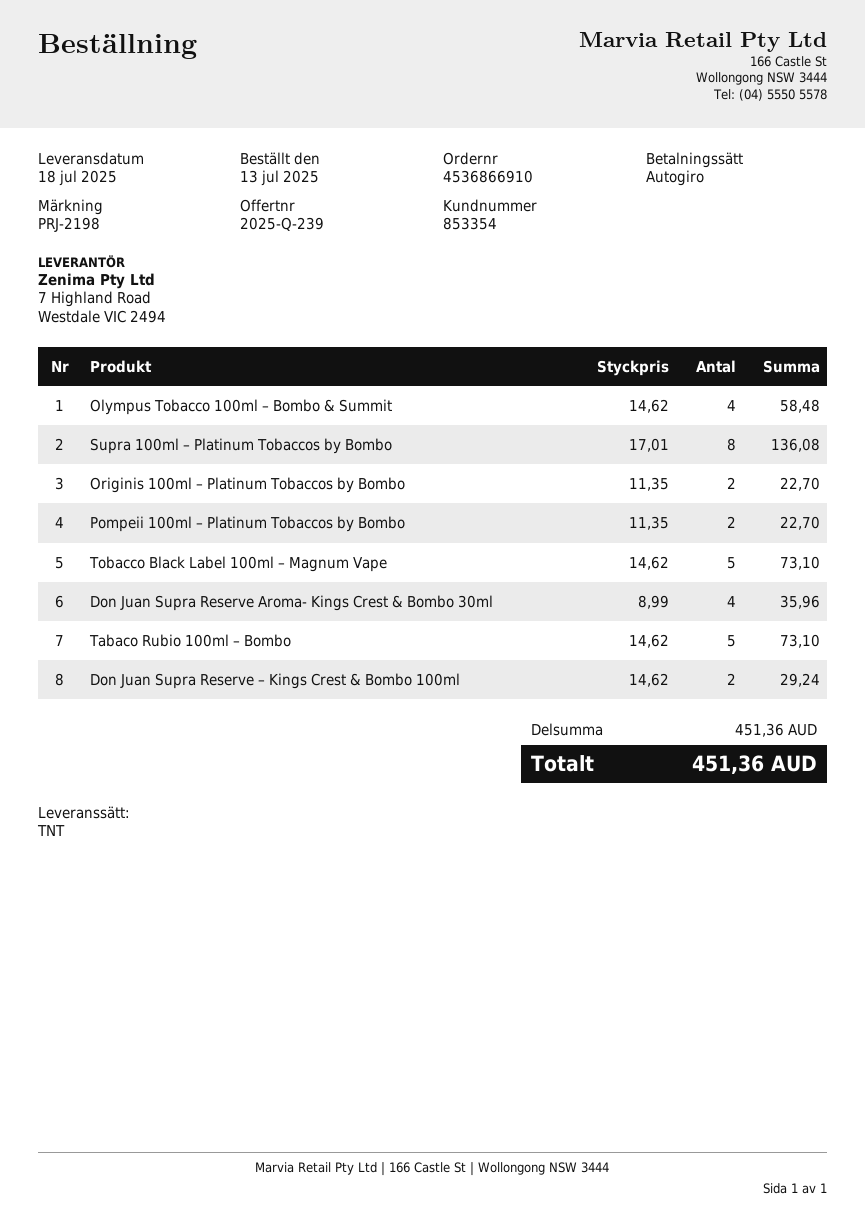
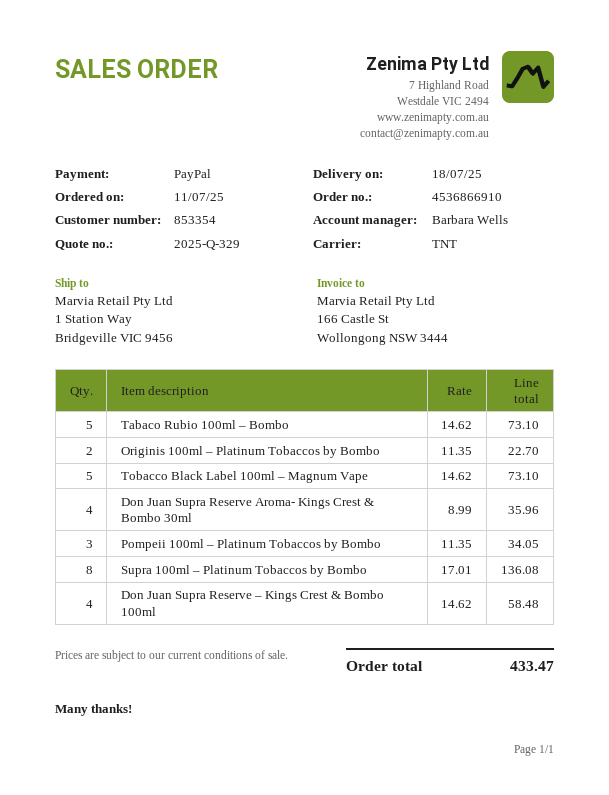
quote number: 2025-Q-239 -> 2025-Q-329
order date: 2025-07-13 -> 2025-07-11
payment method: direct debit -> PayPal
Olympus Tobacco 100ml – Bombo & Summit: 4 x 14.62 = 58.48 -> none
Pompeii 100ml – Platinum Tobaccos by Bombo: 2 x 11.35 = 22.70 -> 3 x 11.35 = 34.05
Don Juan Supra Reserve – Kings Crest & Bombo 100ml: 2 x 14.62 = 29.24 -> 4 x 14.62 = 58.48
total: 451.36 -> 433.47

